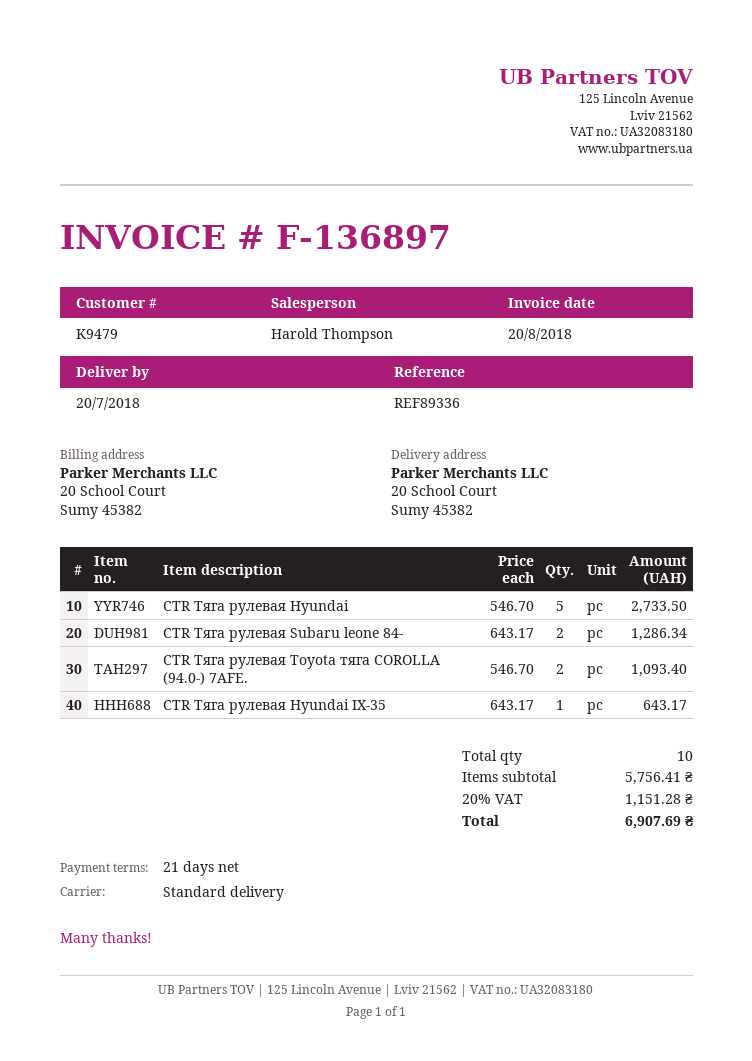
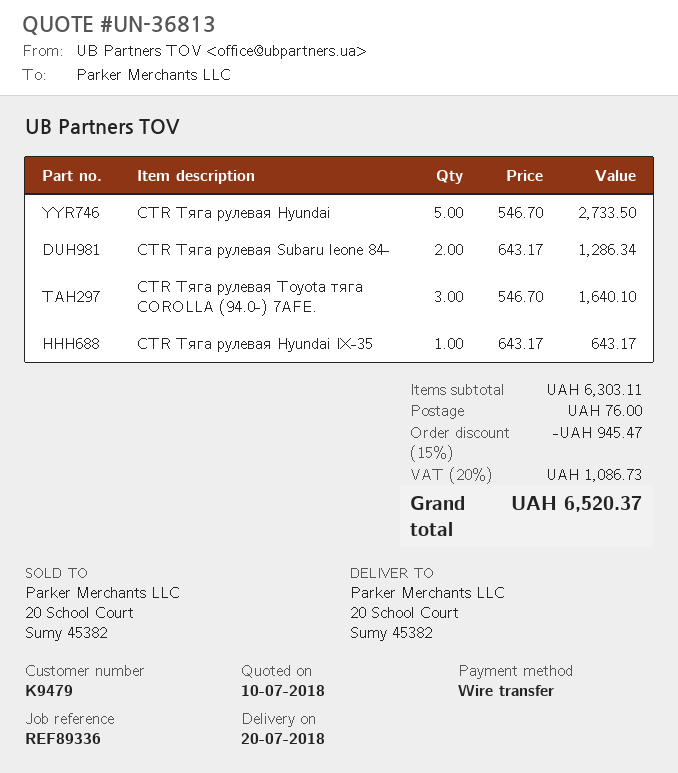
CTR Тяга рулевая Toyota тяга COROLLA (94.0-) 7AFE.: 2 x 546.70 = 1093.40 -> 3 x 546.70 = 1640.10
subtotal: 5756.41 -> 6303.11
discount: none -> 15% = 945.47
shipping: none -> 76.00
tax: 20% = 1151.28 -> 20% = 1086.73
total: 6907.69 -> 6520.37

